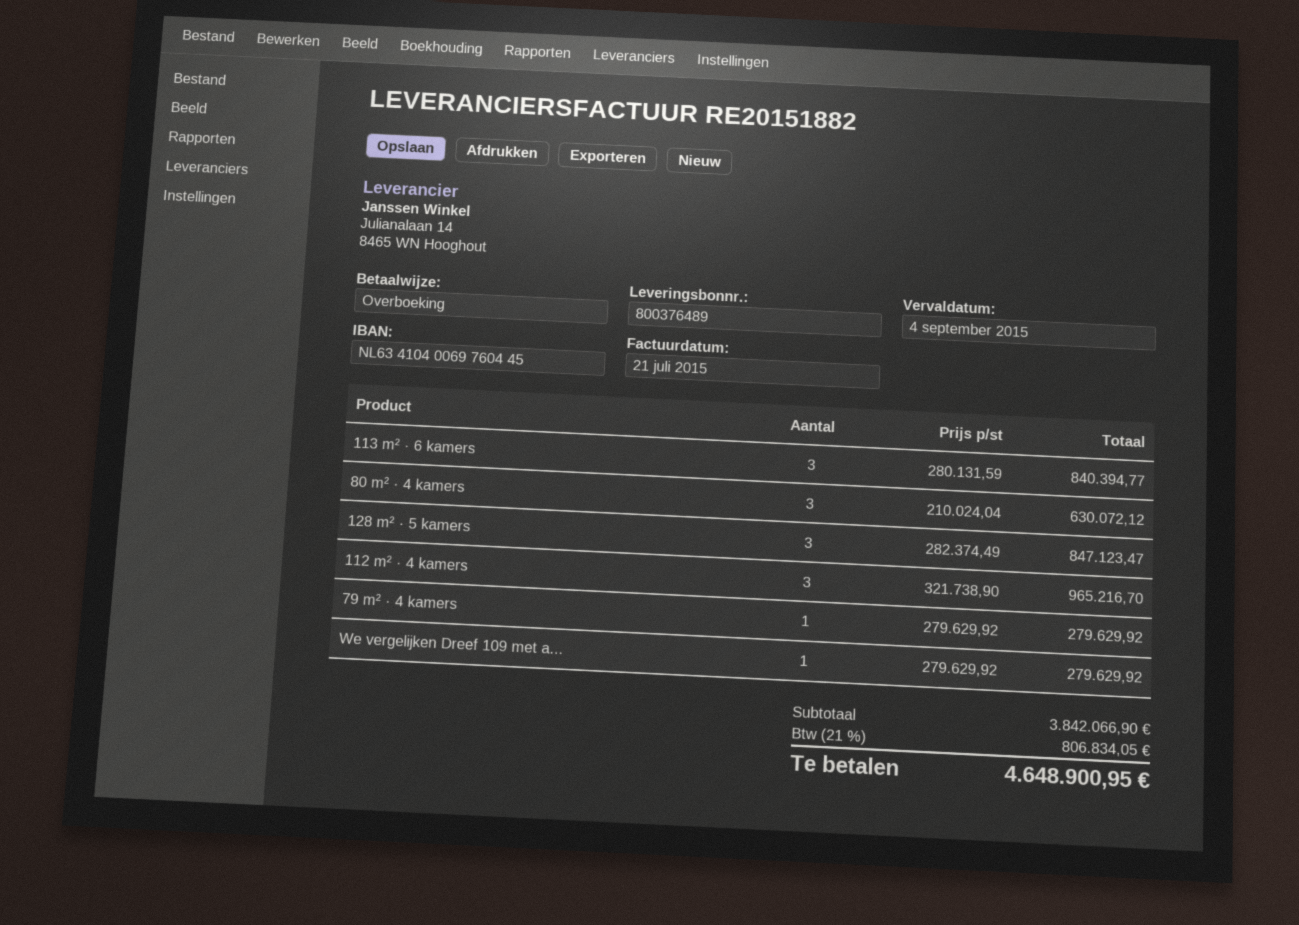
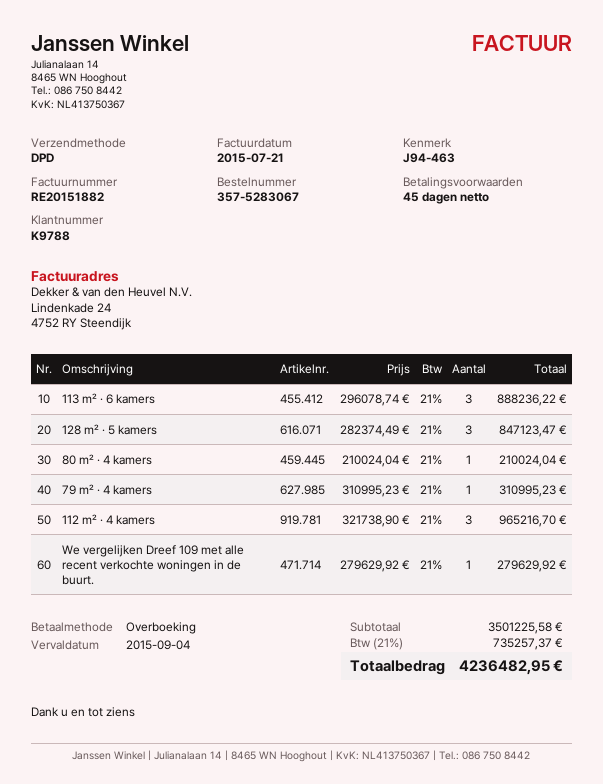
113 m² · 6 kamers: 3 x 280131.59 = 840394.77 -> 3 x 296078.74 = 888236.22
80 m² · 4 kamers: 3 x 210024.04 = 630072.12 -> 1 x 210024.04 = 210024.04
79 m² · 4 kamers: 1 x 279629.92 = 279629.92 -> 1 x 310995.23 = 310995.23
subtotal: 3842066.90 -> 3501225.58
tax: 21% = 806834.05 -> 21% = 735257.37
total: 4648900.95 -> 4236482.95

